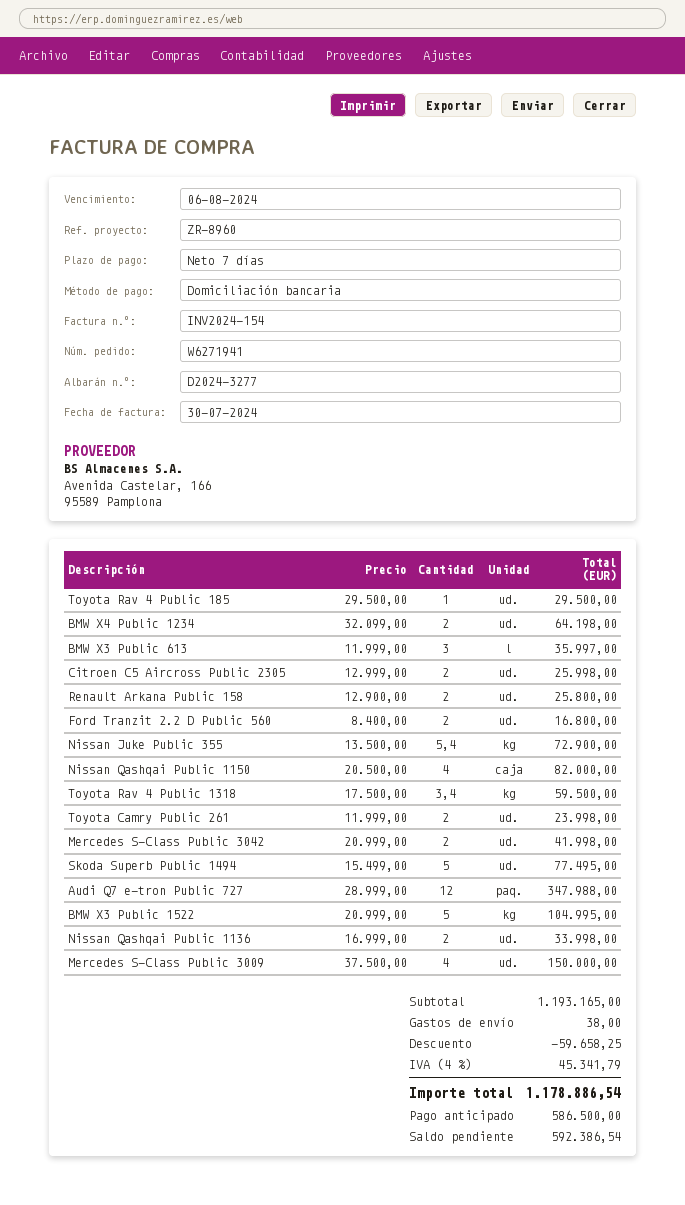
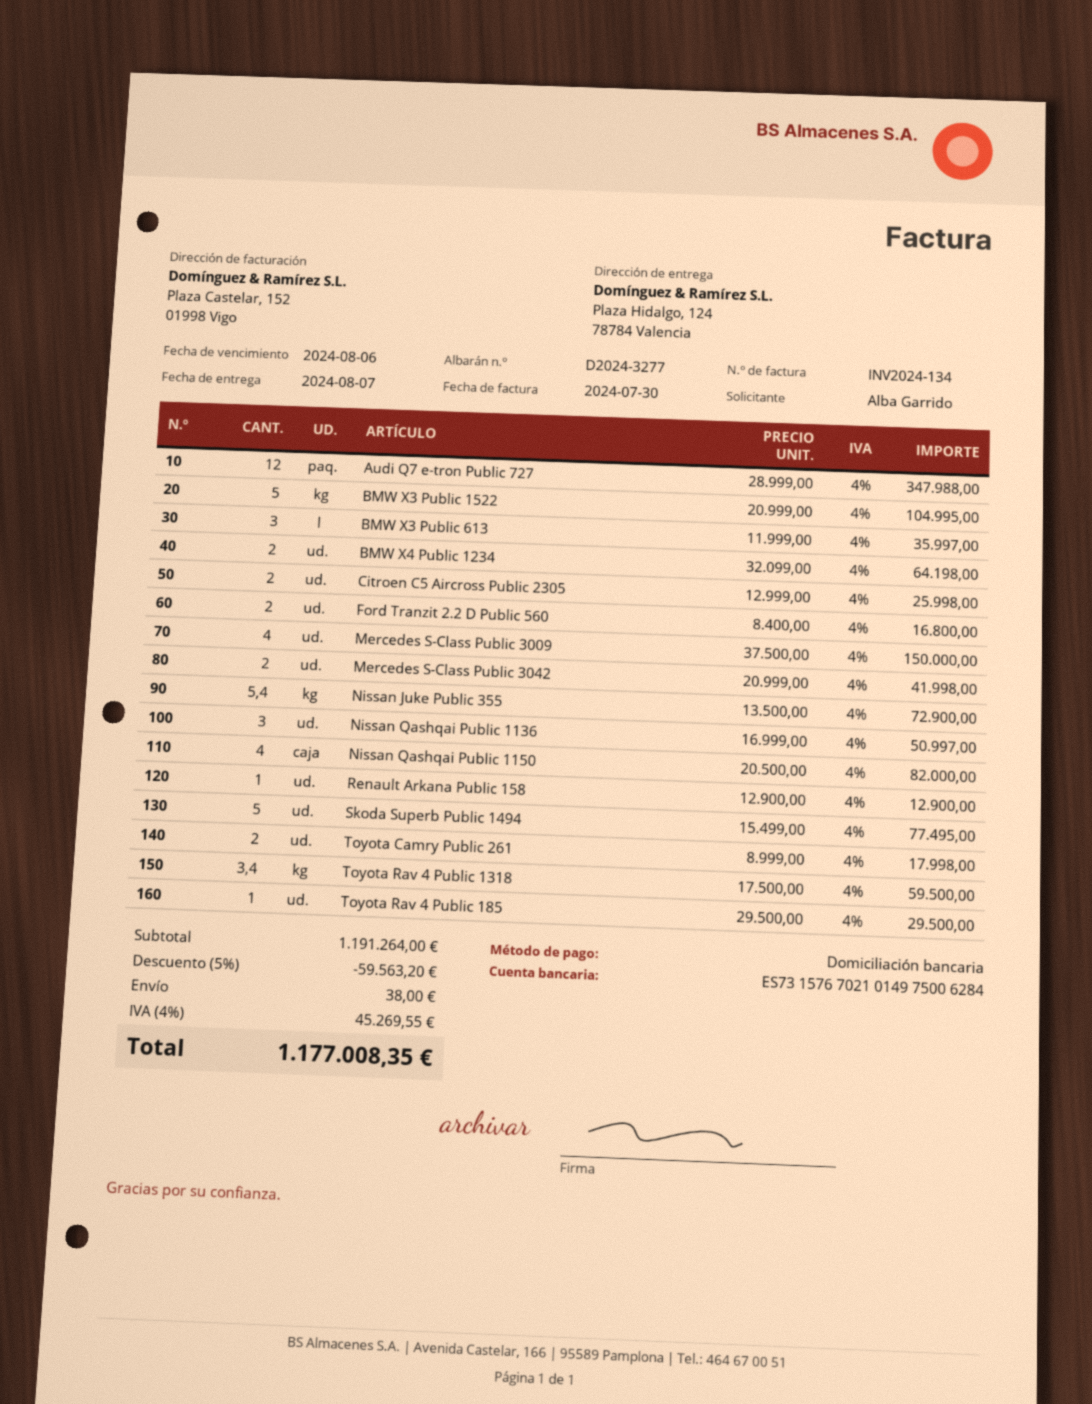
invoice number: INV2024-154 -> INV2024-134
Renault Arkana Public 158: 2 x 12900.00 = 25800.00 -> 1 x 12900.00 = 12900.00
Toyota Camry Public 261: 2 x 11999.00 = 23998.00 -> 2 x 8999.00 = 17998.00
Nissan Qashqai Public 1136: 2 x 16999.00 = 33998.00 -> 3 x 16999.00 = 50997.00
subtotal: 1193165.00 -> 1191264.00
discount: 59658.25 -> 59563.20
tax: 4% = 45341.79 -> 4% = 45269.55
total: 1178886.54 -> 1177008.35

